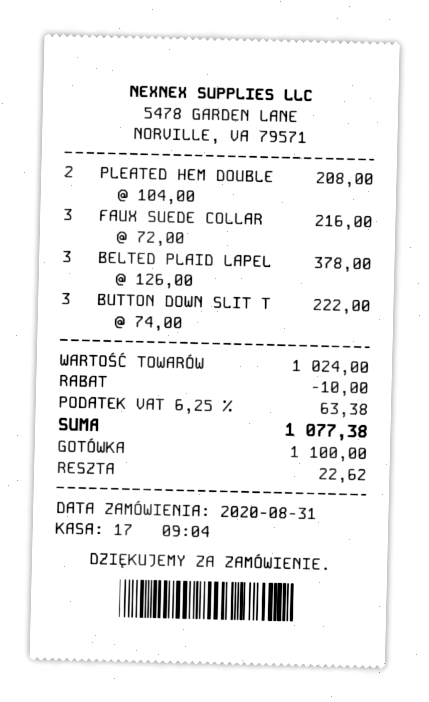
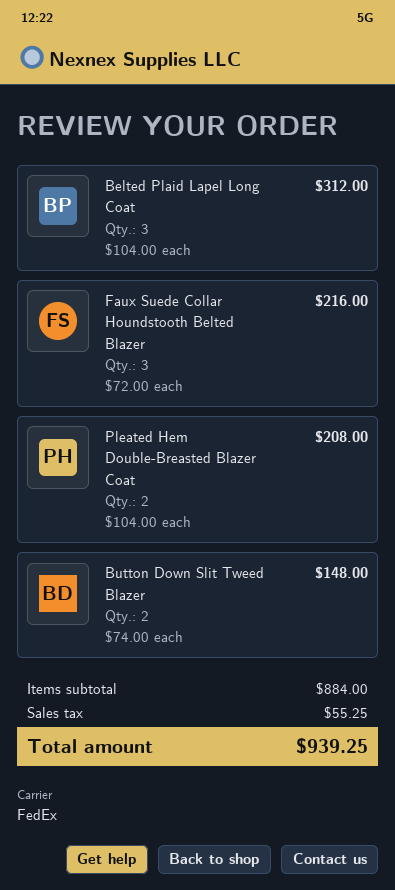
BELTED PLAID LAPEL: 3 x 126.00 = 378.00 -> 3 x 104.00 = 312.00
BUTTON DOWN SLIT T: 3 x 74.00 = 222.00 -> 2 x 74.00 = 148.00
subtotal: 1024.00 -> 884.00
discount: 10.00 -> none
tax: 63.38 -> 55.25
total: 1077.38 -> 939.25

